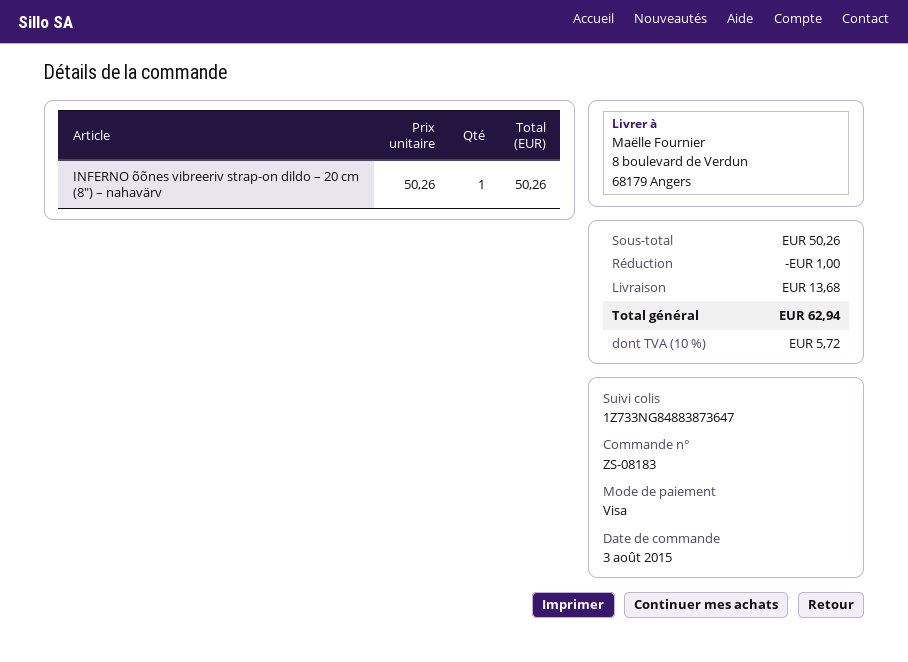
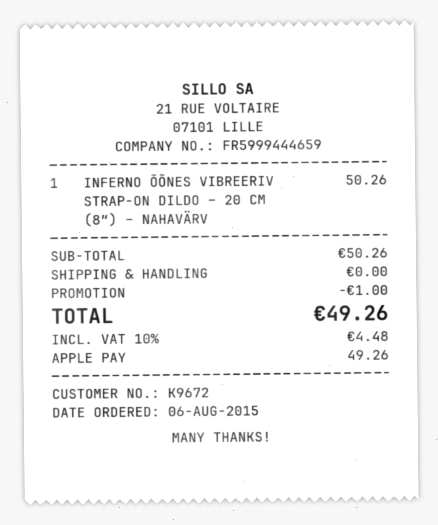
order date: 2015-08-03 -> 2015-08-06
payment method: Visa -> Apple Pay
shipping: 13.68 -> 0.00
tax: 10% = 5.72 -> 10% = 4.48
total: 62.94 -> 49.26

